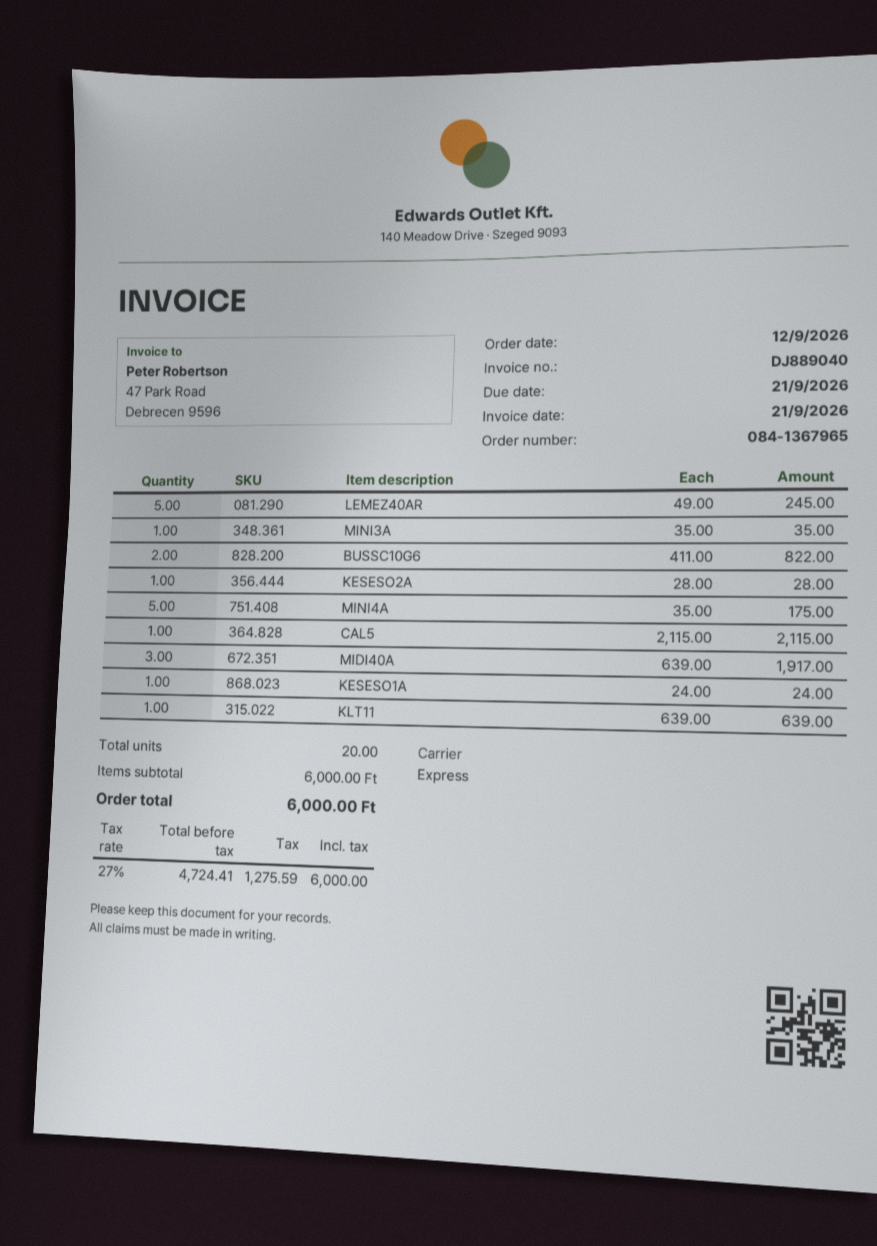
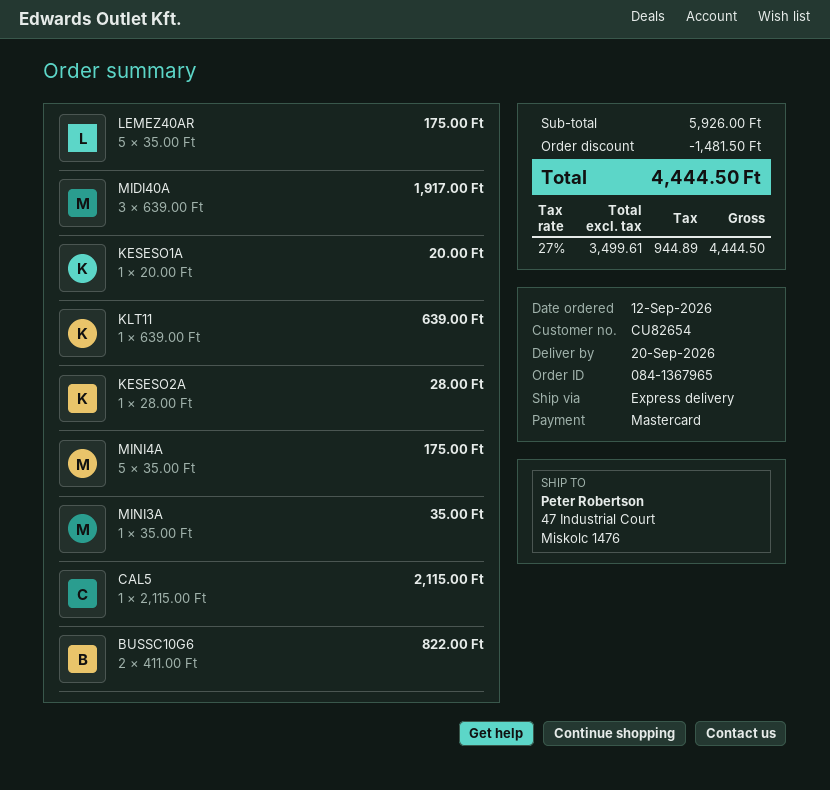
LEMEZ40AR: 5 x 49.00 = 245.00 -> 5 x 35.00 = 175.00
KESESO1A: 1 x 24.00 = 24.00 -> 1 x 20.00 = 20.00
subtotal: 6000.00 -> 5926.00
discount: none -> 1481.50
net: 4724.41 -> 3499.61
tax: 27% = 1275.59 -> 27% = 944.89
total: 6000.00 -> 4444.50

